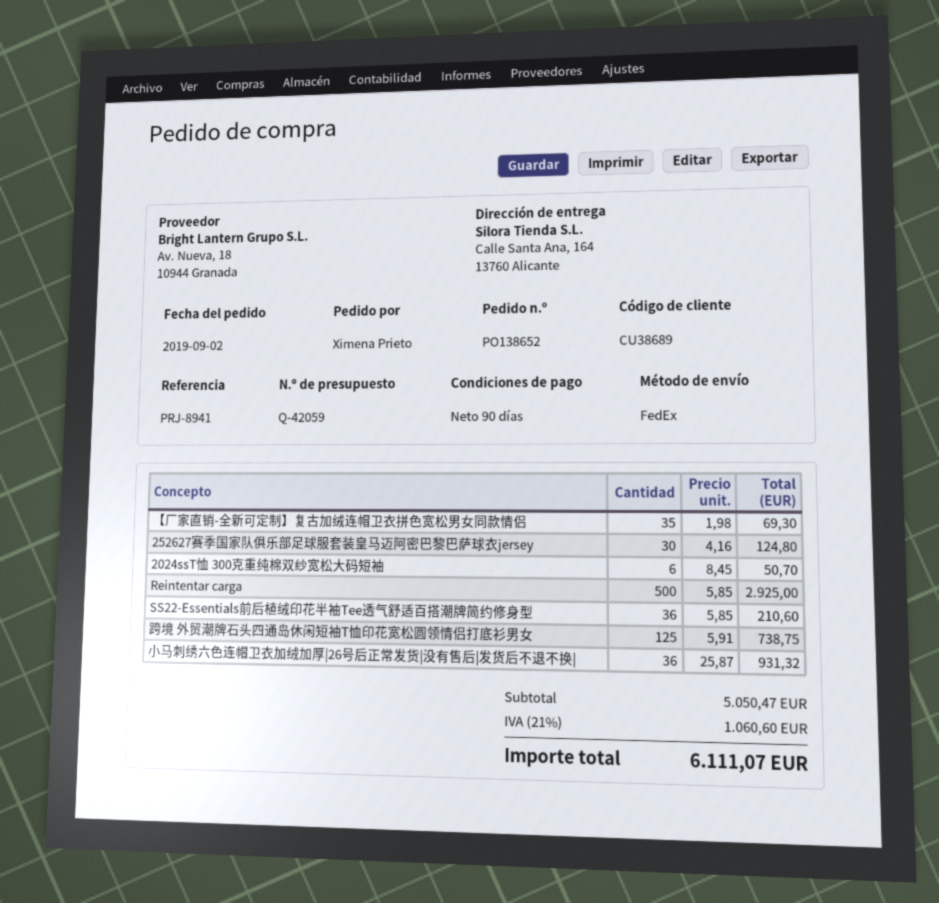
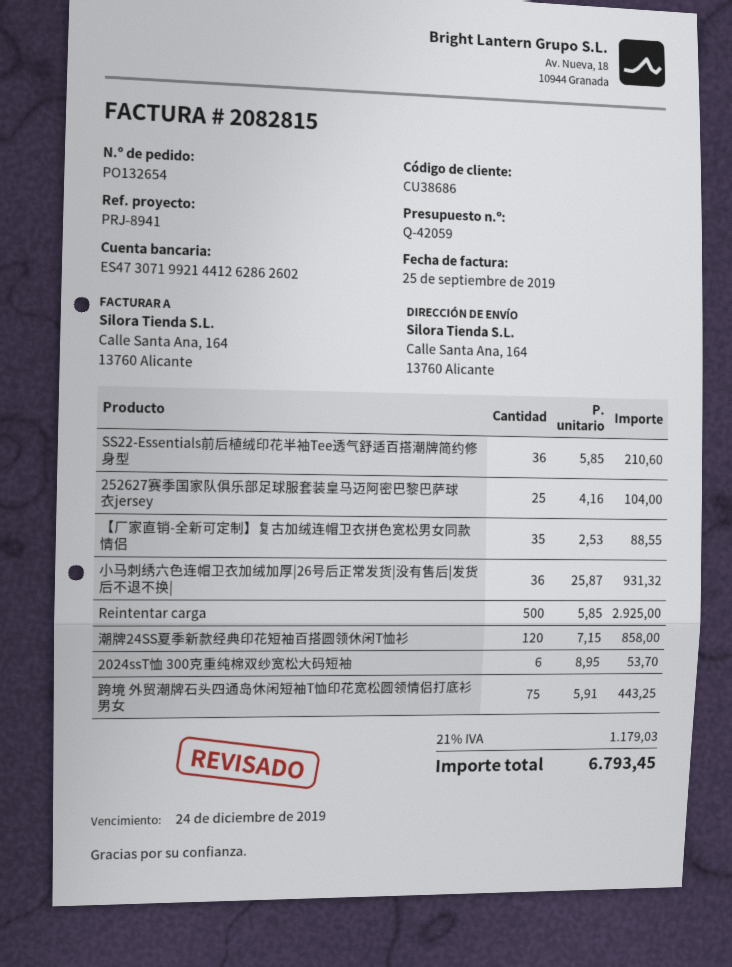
order number: PO138652 -> PO132654
customer number: CU38689 -> CU38686
【厂家直销-全新可定制】复古加绒连帽卫衣拼色宽松男女同款情侣: 35 x 1.98 = 69.30 -> 35 x 2.53 = 88.55
252627赛季国家队俱乐部足球服套装皇马迈阿密巴黎巴萨球衣jersey: 30 x 4.16 = 124.80 -> 25 x 4.16 = 104.00
2024ssT恤 300克重纯棉双纱宽松大码短袖: 6 x 8.45 = 50.70 -> 6 x 8.95 = 53.70
跨境 外贸潮牌石头四通岛休闲短袖T恤印花宽松圆领情侣打底衫男女: 125 x 5.91 = 738.75 -> 75 x 5.91 = 443.25
潮牌24SS夏季新款经典印花短袖百搭圆领休闲T恤衫: none -> 120 x 7.15 = 858.00
tax: 21% = 1060.60 -> 21% = 1179.03
total: 6111.07 -> 6793.45

